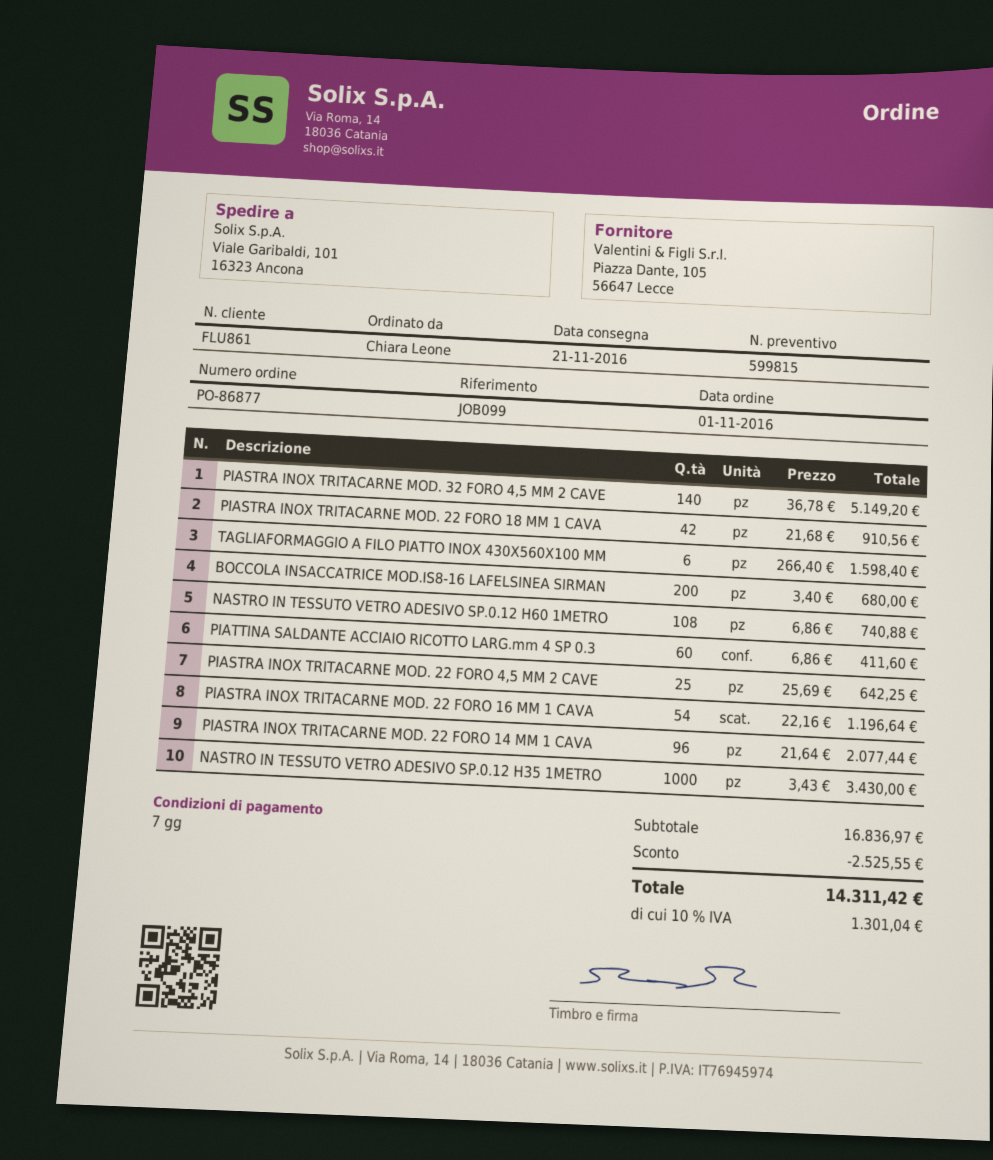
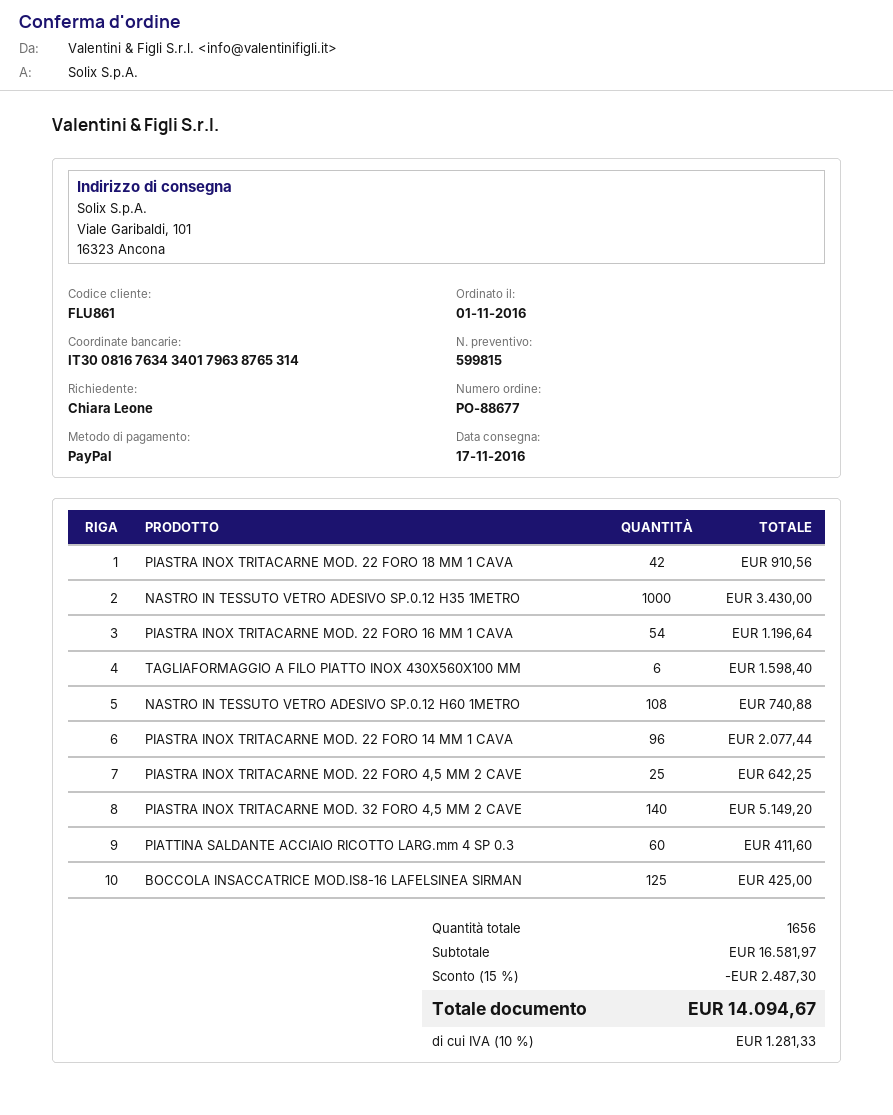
order number: PO-86877 -> PO-88677
delivery date: 2016-11-21 -> 2016-11-17
BOCCOLA INSACCATRICE MOD.IS8-16 LAFELSINEA SIRMAN: 200 for 680.00 -> 125 for 425.00
subtotal: 16836.97 -> 16581.97
discount: 2525.55 -> 2487.30
tax: 10% = 1301.04 -> 10% = 1281.33
total: 14311.42 -> 14094.67

